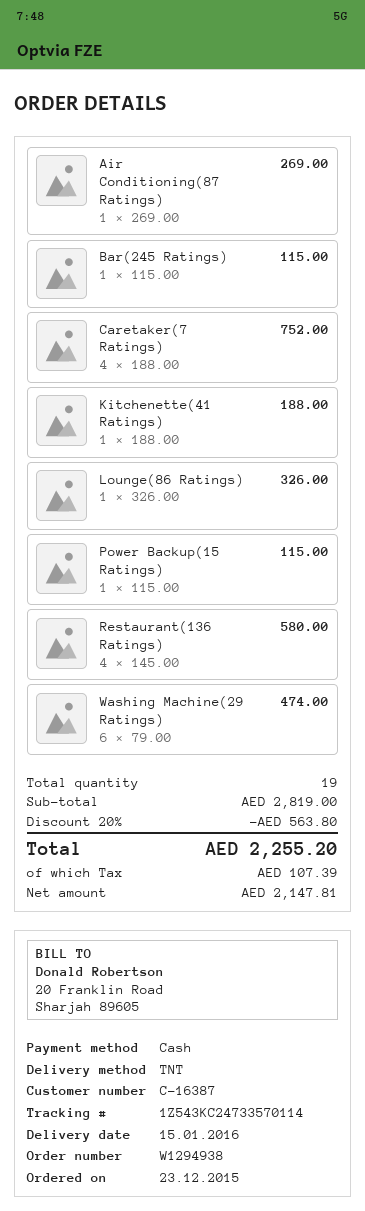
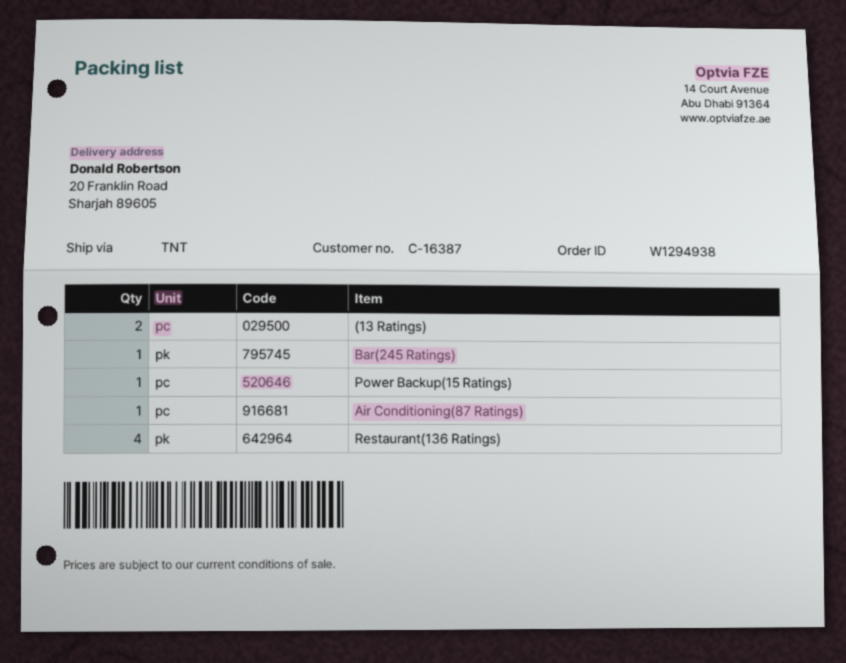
Caretaker(7 Ratings): 4 -> none
Kitchenette(41 Ratings): 1 -> none
Lounge(86 Ratings): 1 -> none
Washing Machine(29 Ratings): 6 -> none
(13 Ratings): none -> 2

